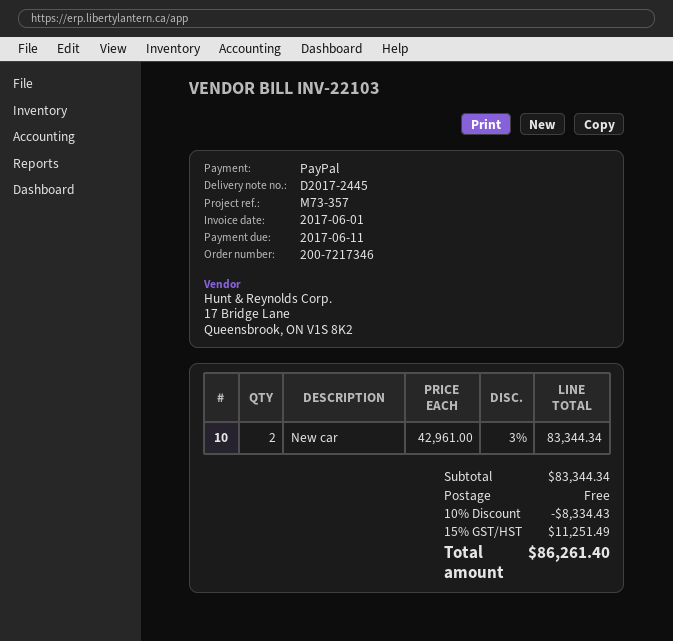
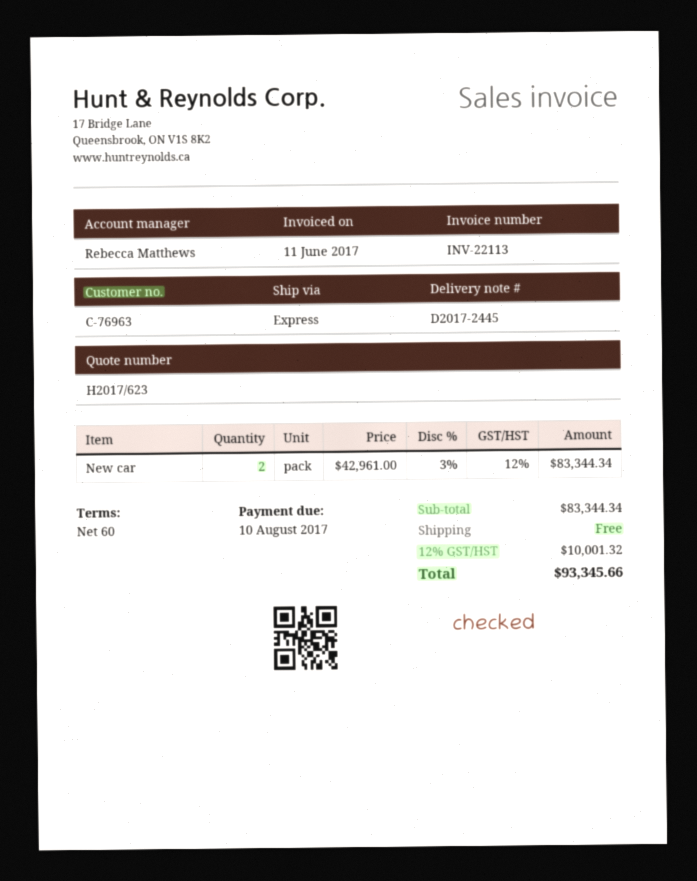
invoice number: INV-22103 -> INV-22113
invoice date: 2017-06-01 -> 2017-06-11
due date: 2017-06-11 -> 2017-08-10
discount: 10% = 8334.43 -> none
tax: 15% = 11251.49 -> 12% = 10001.32
total: 86261.40 -> 93345.66

